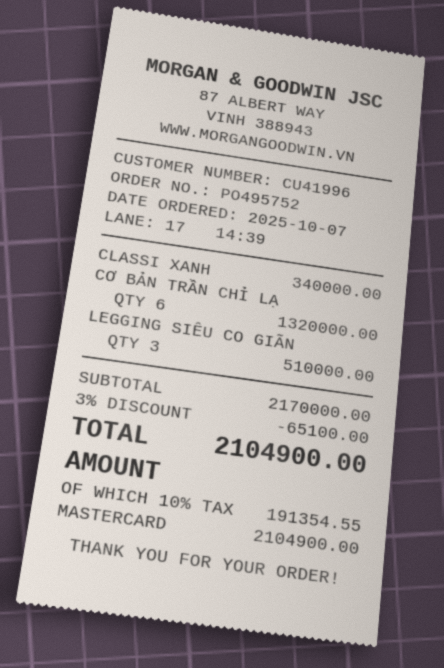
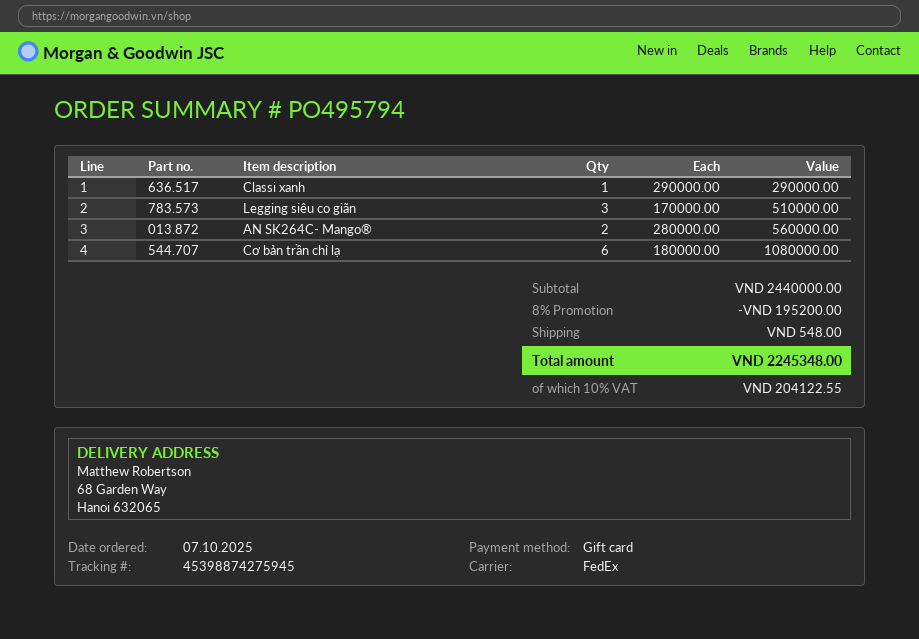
order number: PO495752 -> PO495794
payment method: Mastercard -> gift card
CLASSI XANH: 1 for 340000.00 -> 1 for 290000.00
CƠ BẢN TRẦN CHỈ LẠ: 6 for 1320000.00 -> 6 for 1080000.00
AN SK264C- Mango®: none -> 2 for 560000.00
subtotal: 2170000.00 -> 2440000.00
discount: 3% = 65100.00 -> 8% = 195200.00
shipping: none -> 548.00
tax: 10% = 191354.55 -> 10% = 204122.55
total: 2104900.00 -> 2245348.00

